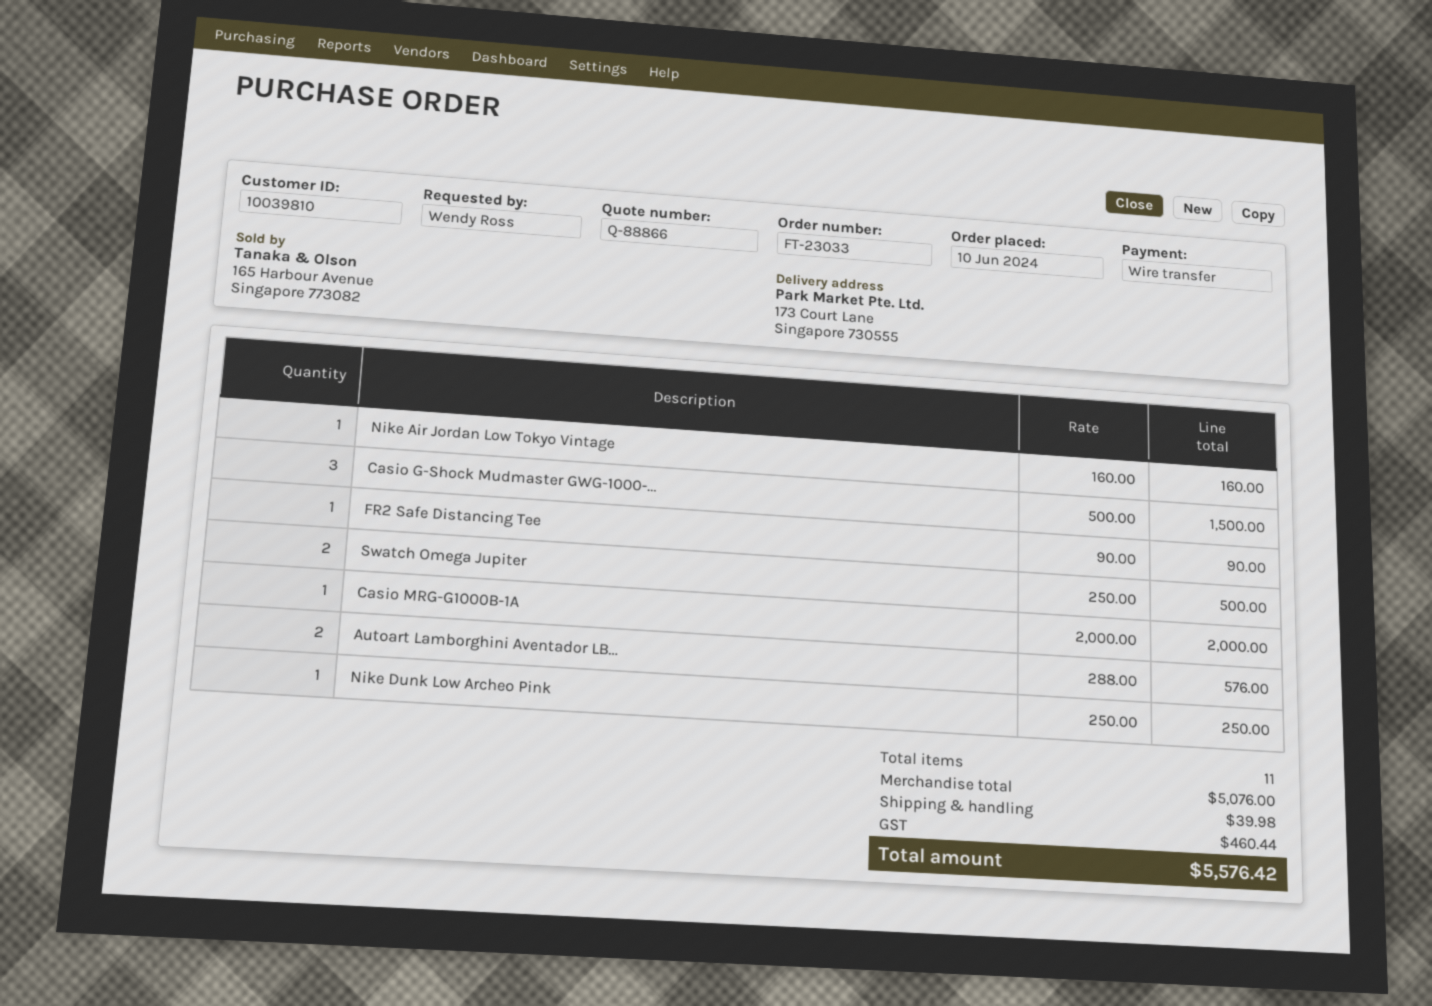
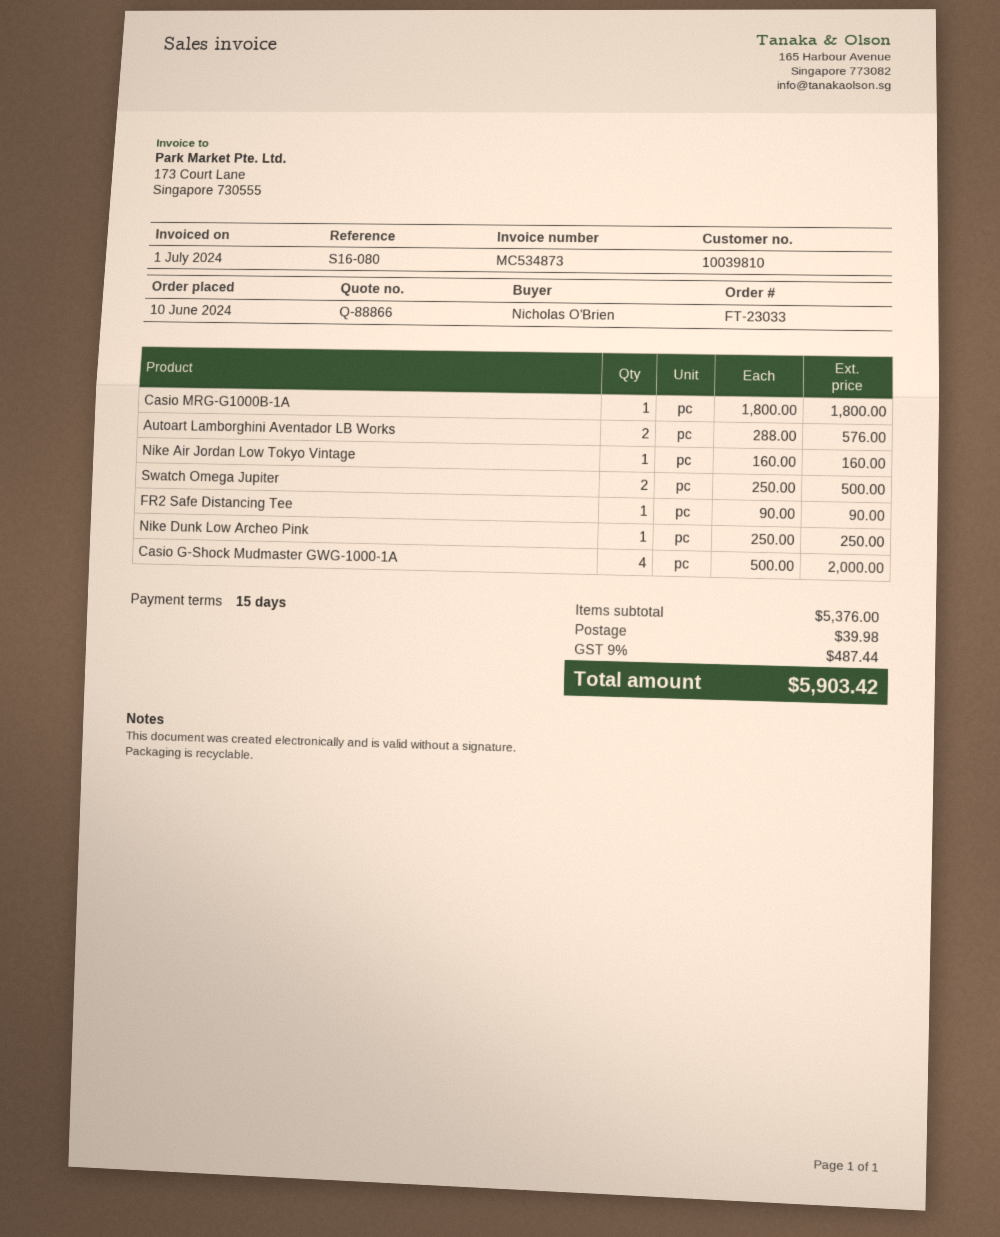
ordered by: Wendy Ross -> Nicholas O'Brien
Casio G-Shock Mudmaster GWG-1000-...: 3 x 500.00 = 1500.00 -> 4 x 500.00 = 2000.00
Casio MRG-G1000B-1A: 1 x 2000.00 = 2000.00 -> 1 x 1800.00 = 1800.00
subtotal: 5076.00 -> 5376.00
tax: 460.44 -> 487.44
total: 5576.42 -> 5903.42

